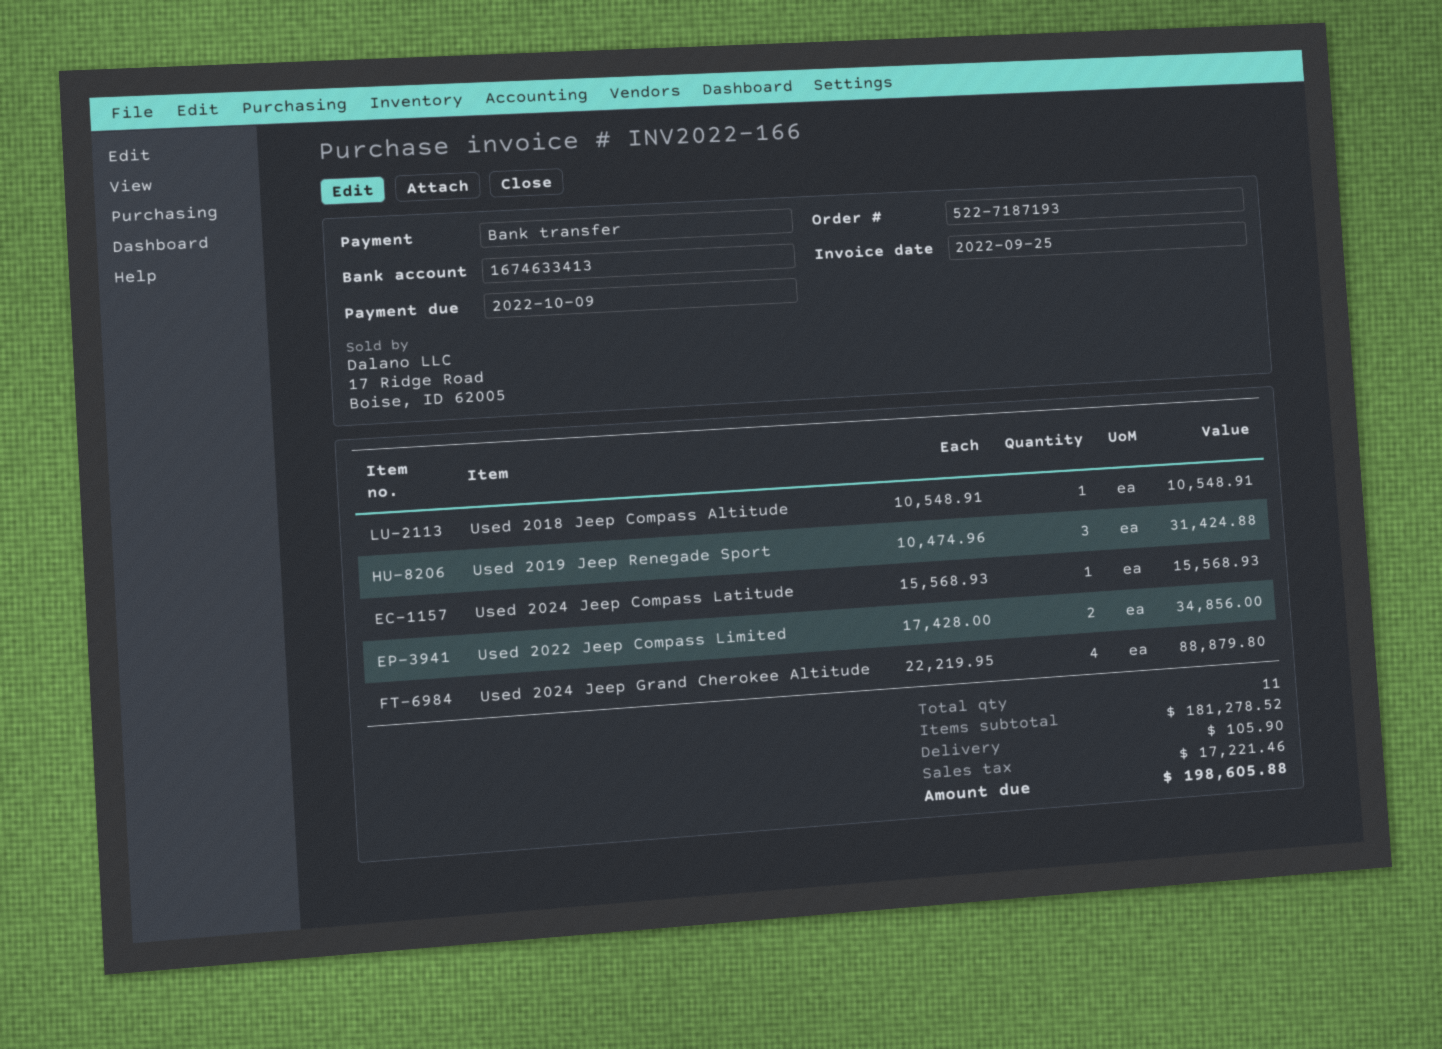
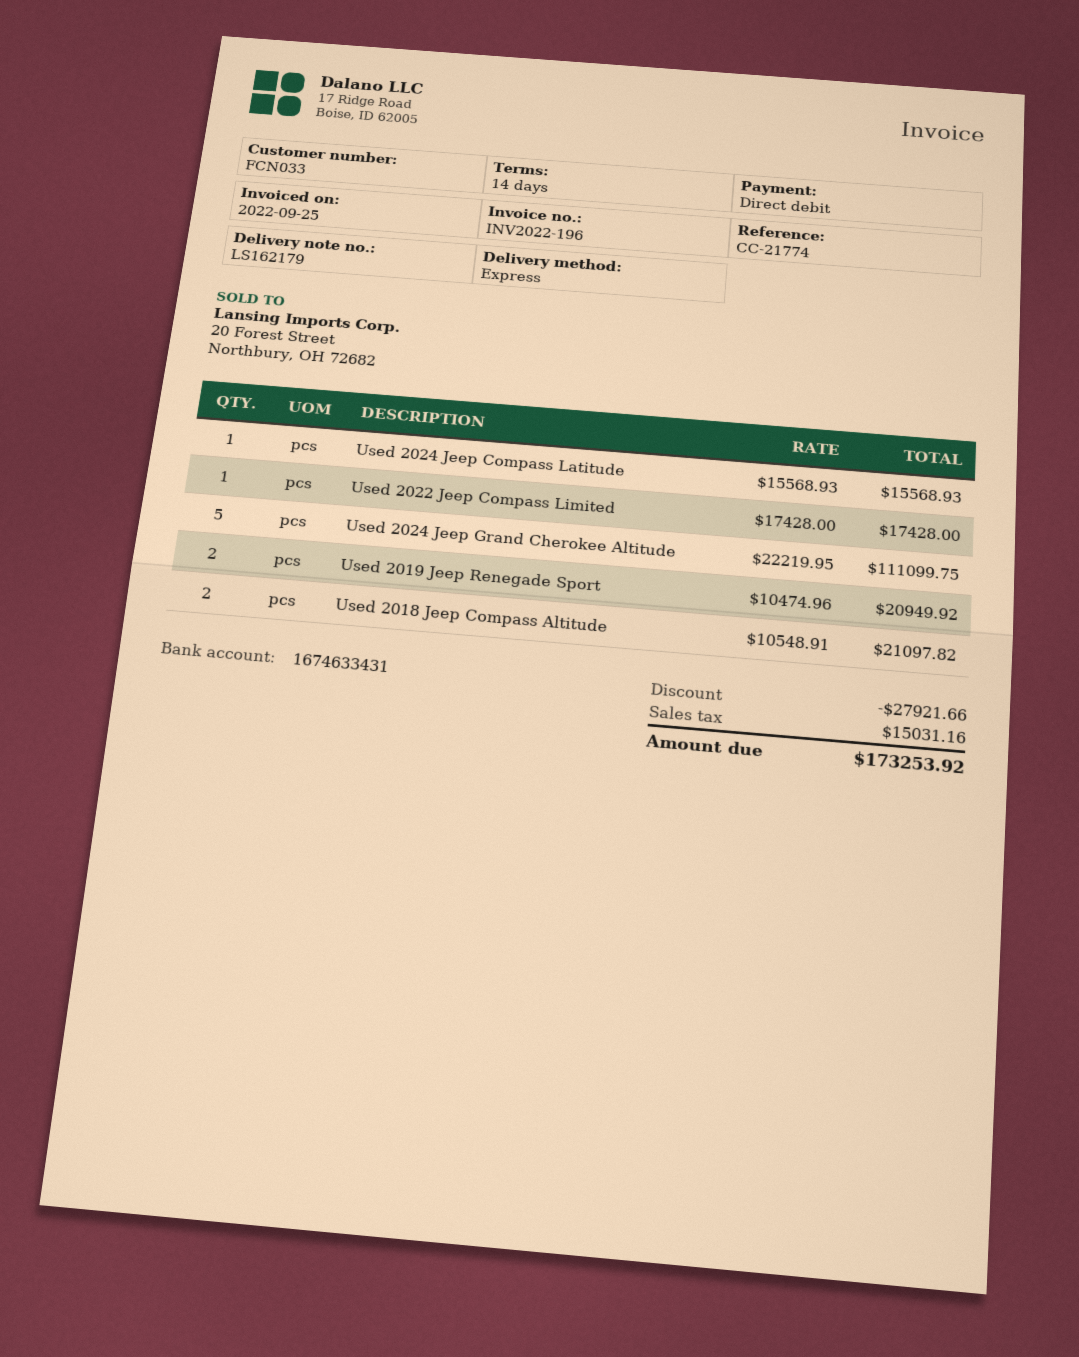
invoice number: INV2022-166 -> INV2022-196
payment method: bank transfer -> direct debit
bank account: 1674633413 -> 1674633431
Used 2018 Jeep Compass Altitude: 1 x 10548.91 = 10548.91 -> 2 x 10548.91 = 21097.82
Used 2019 Jeep Renegade Sport: 3 x 10474.96 = 31424.88 -> 2 x 10474.96 = 20949.92
Used 2022 Jeep Compass Limited: 2 x 17428.00 = 34856.00 -> 1 x 17428.00 = 17428.00
Used 2024 Jeep Grand Cherokee Altitude: 4 x 22219.95 = 88879.80 -> 5 x 22219.95 = 111099.75
discount: none -> 27921.66
shipping: 105.90 -> none
tax: 17221.46 -> 15031.16
total: 198605.88 -> 173253.92

